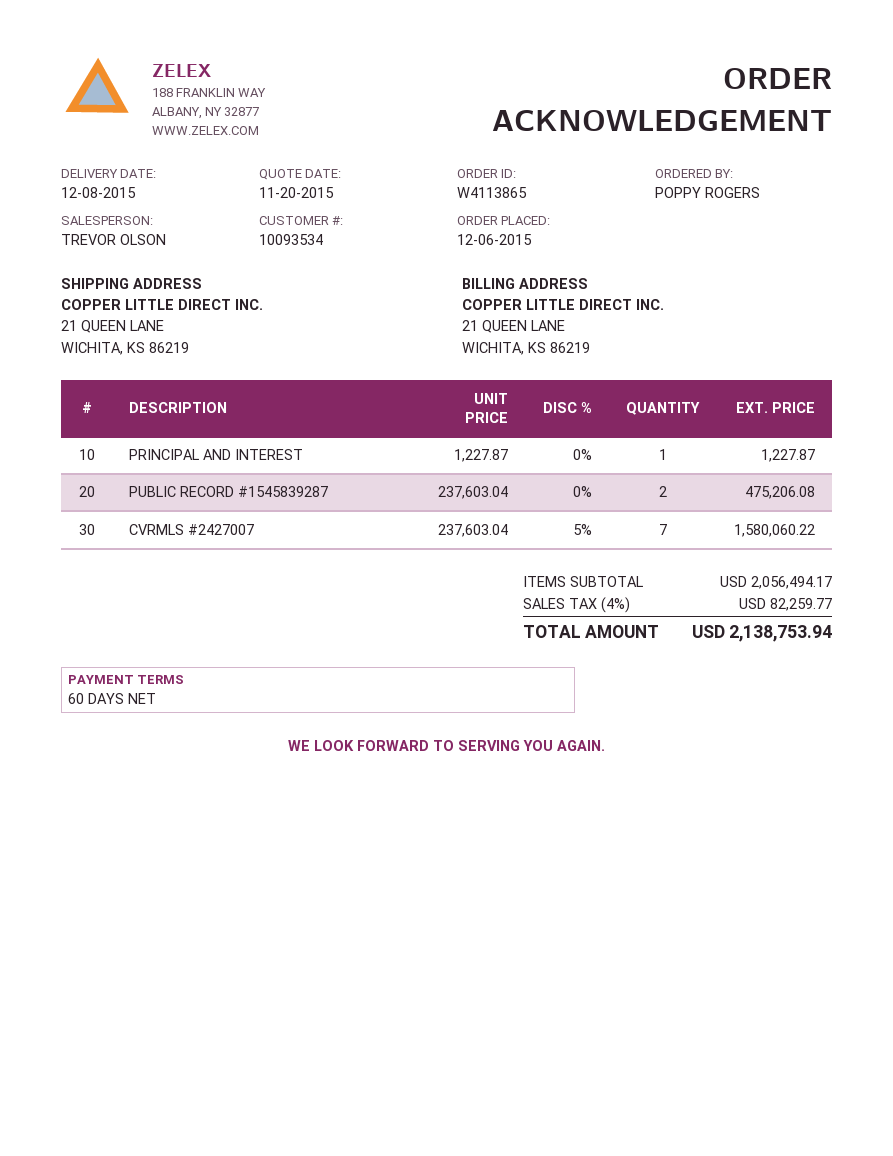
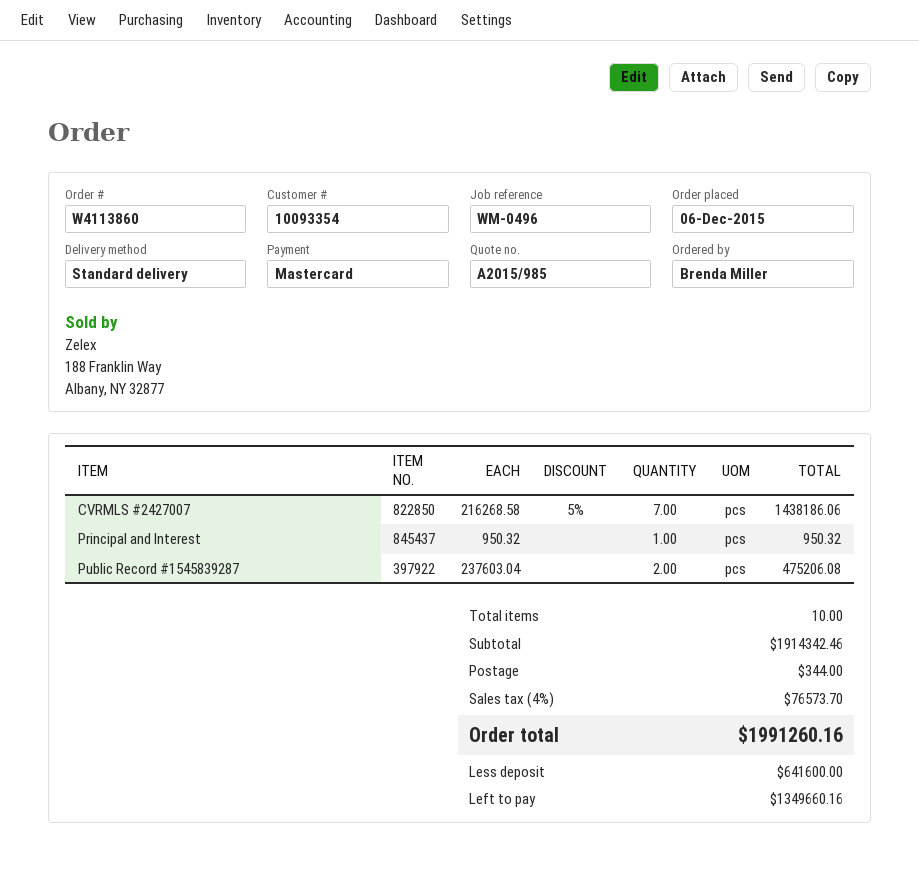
order number: W4113865 -> W4113860
customer number: 10093534 -> 10093354
ordered by: POPPY ROGERS -> Brenda Miller
PRINCIPAL AND INTEREST: 1 x 1227.87 = 1227.87 -> 1 x 950.32 = 950.32
CVRMLS #2427007: 7 x 237603.04 - 5% = 1580060.22 -> 7 x 216268.58 - 5% = 1438186.06
subtotal: 2056494.17 -> 1914342.46
shipping: none -> 344.00
tax: 4% = 82259.77 -> 4% = 76573.70
total: 2138753.94 -> 1991260.16

